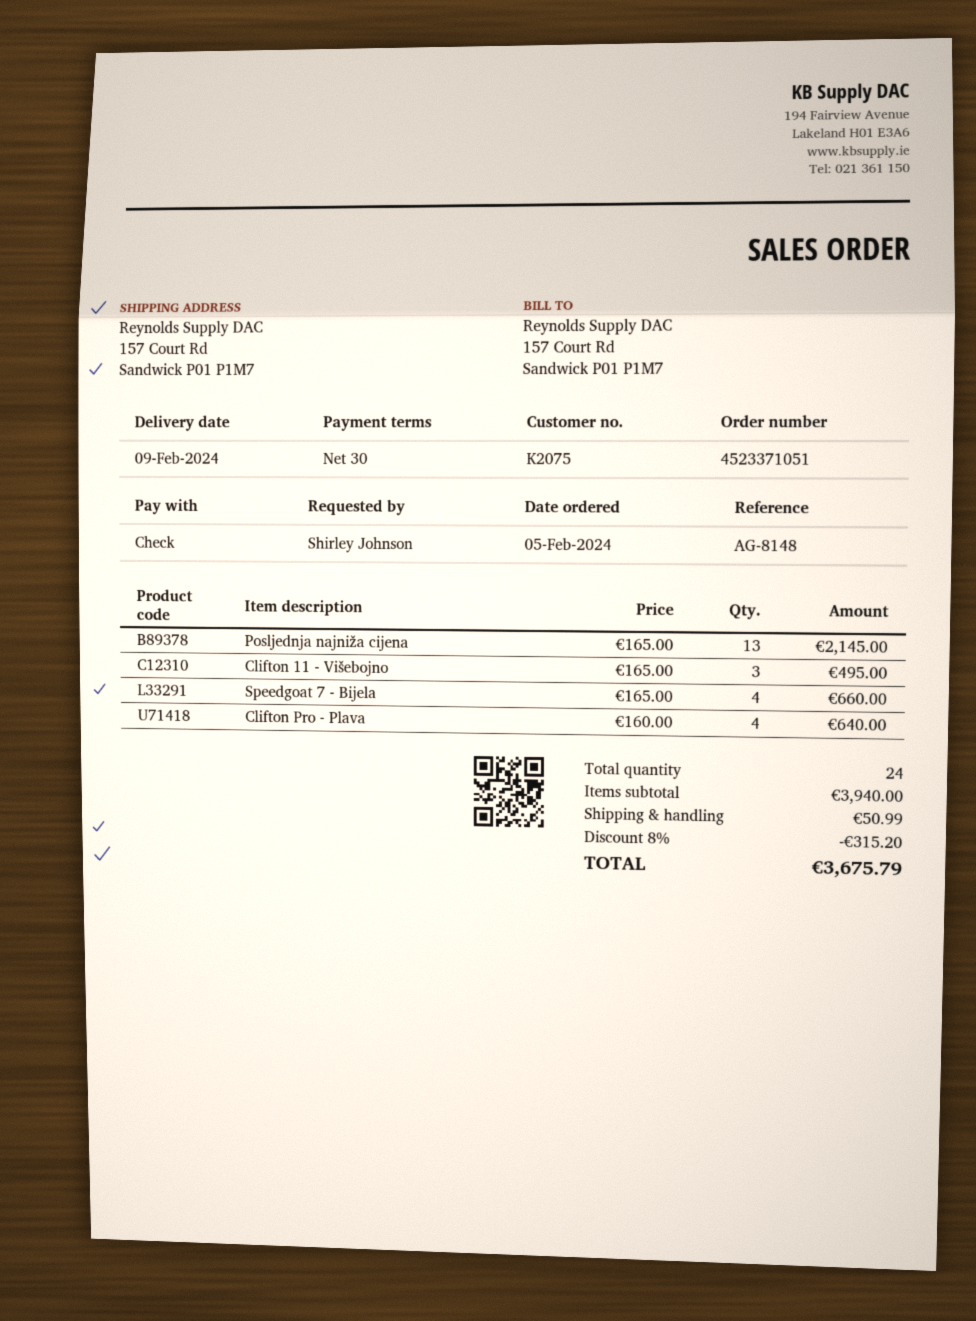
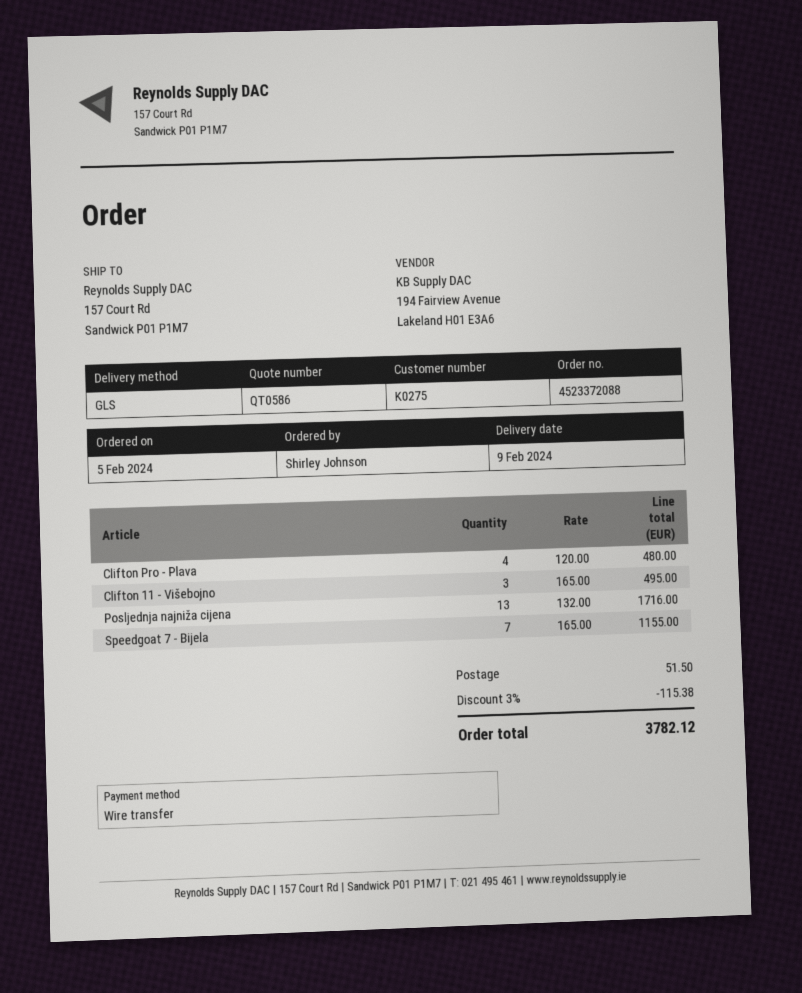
order number: 4523371051 -> 4523372088
customer number: K2075 -> K0275
payment method: cheque -> bank transfer
Posljednja najniža cijena: 13 x 165.00 = 2145.00 -> 13 x 132.00 = 1716.00
Speedgoat 7 - Bijela: 4 x 165.00 = 660.00 -> 7 x 165.00 = 1155.00
Clifton Pro - Plava: 4 x 160.00 = 640.00 -> 4 x 120.00 = 480.00
discount: 8% = 315.20 -> 3% = 115.38
shipping: 50.99 -> 51.50
total: 3675.79 -> 3782.12

